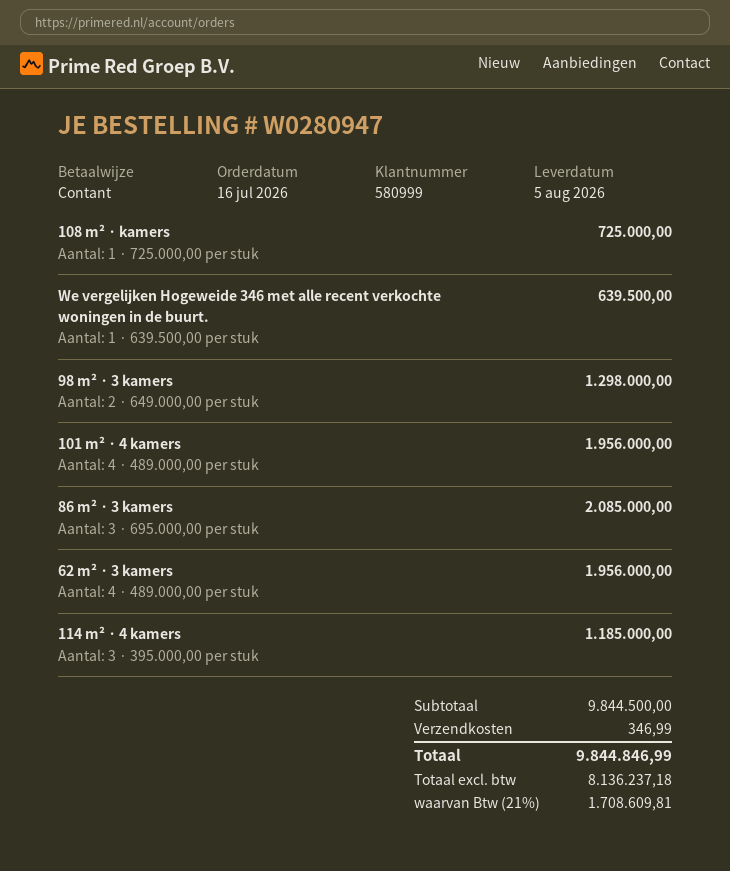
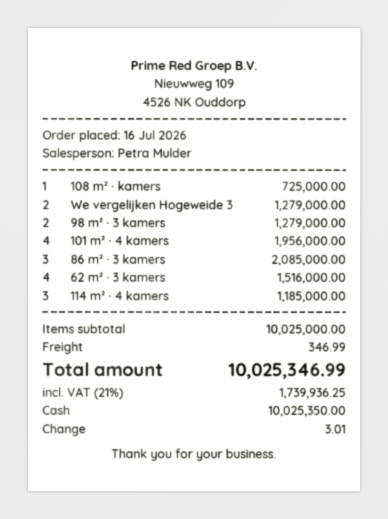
We vergelijken Hogeweide 346 met alle recent verkochte woningen in de buurt.: 1 for 639500.00 -> 2 for 1279000.00
98 m² · 3 kamers: 2 for 1298000.00 -> 2 for 1279000.00
62 m² · 3 kamers: 4 for 1956000.00 -> 4 for 1516000.00
subtotal: 9844500.00 -> 10025000.00
tax: 21% = 1708609.81 -> 21% = 1739936.25
total: 9844846.99 -> 10025346.99

